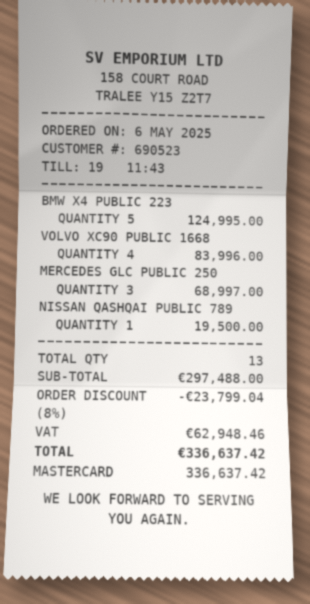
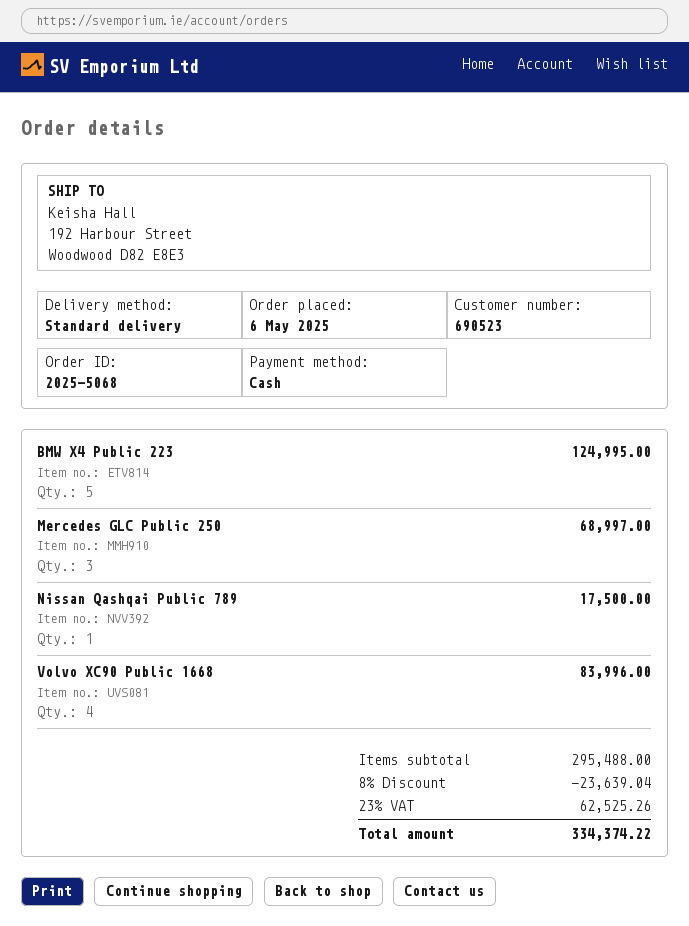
payment method: Mastercard -> cash
NISSAN QASHQAI PUBLIC 789: 1 for 19500.00 -> 1 for 17500.00
subtotal: 297488.00 -> 295488.00
discount: 8% = 23799.04 -> 8% = 23639.04
tax: 62948.46 -> 62525.26
total: 336637.42 -> 334374.22

